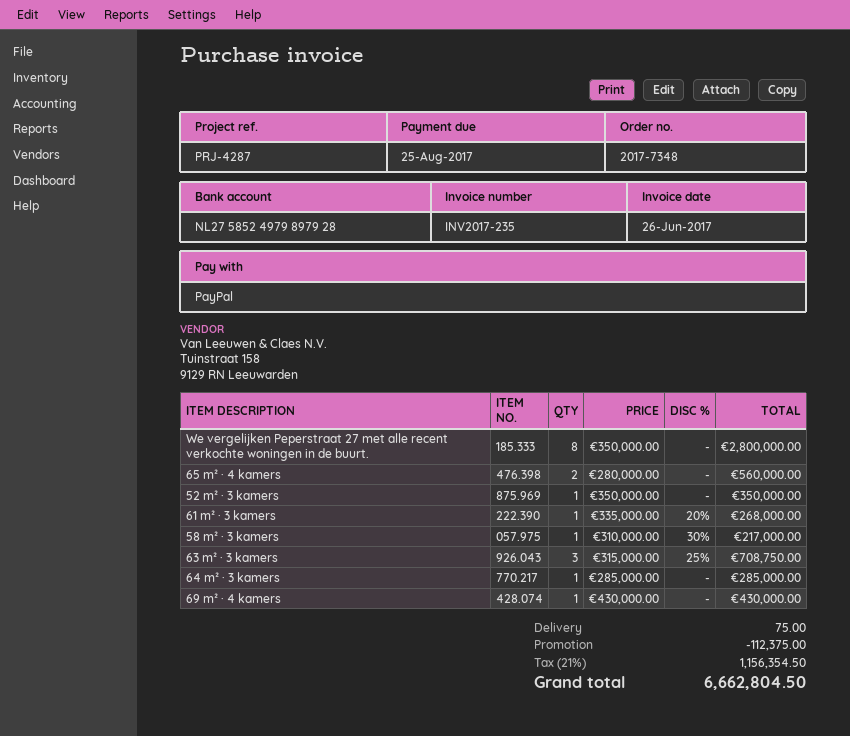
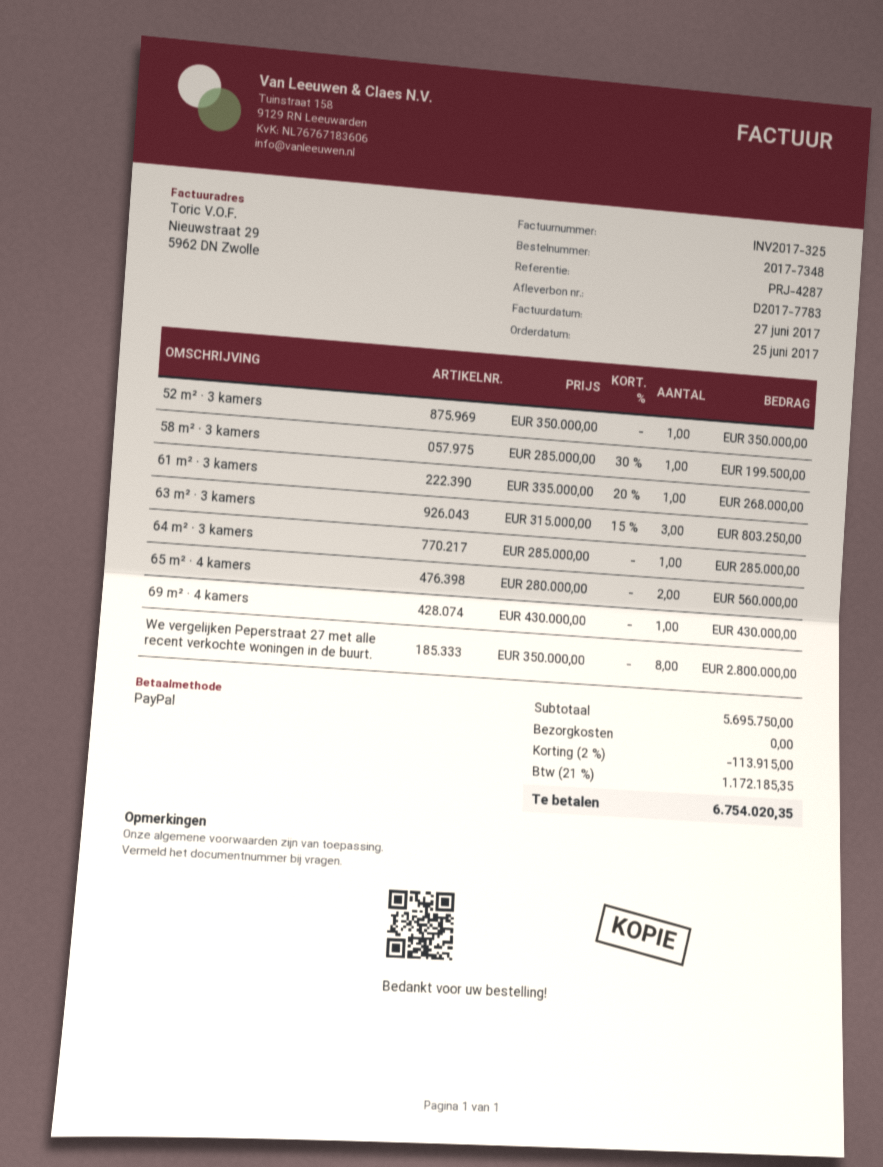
invoice number: INV2017-235 -> INV2017-325
invoice date: 2017-06-26 -> 2017-06-27
58 m² · 3 kamers: 1 x 310000.00 - 30% = 217000.00 -> 1 x 285000.00 - 30% = 199500.00
63 m² · 3 kamers: 3 x 315000.00 - 25% = 708750.00 -> 3 x 315000.00 - 15% = 803250.00
discount: 112375.00 -> 113915.00
shipping: 75.00 -> 0.00
tax: 21% = 1156354.50 -> 21% = 1172185.35
total: 6662804.50 -> 6754020.35

